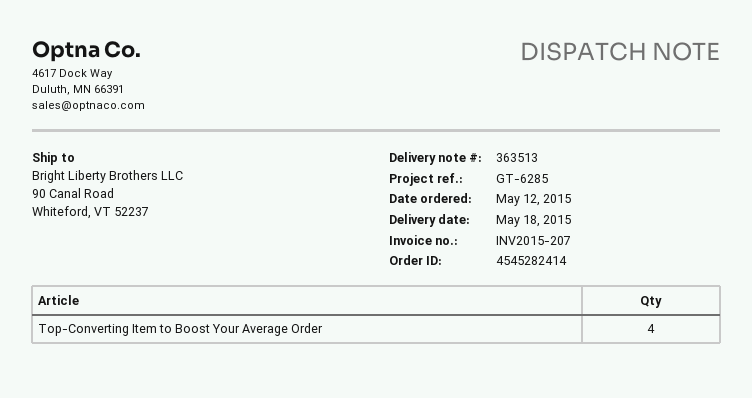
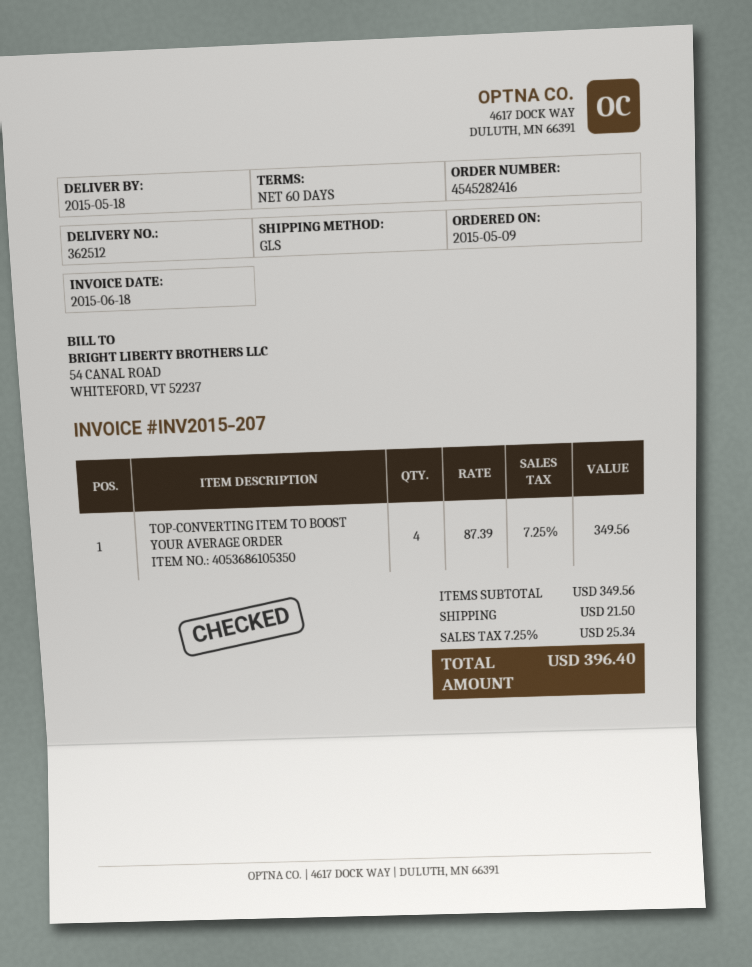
order number: 4545282414 -> 4545282416
order date: 2015-05-12 -> 2015-05-09
delivery note number: 363513 -> 362512

